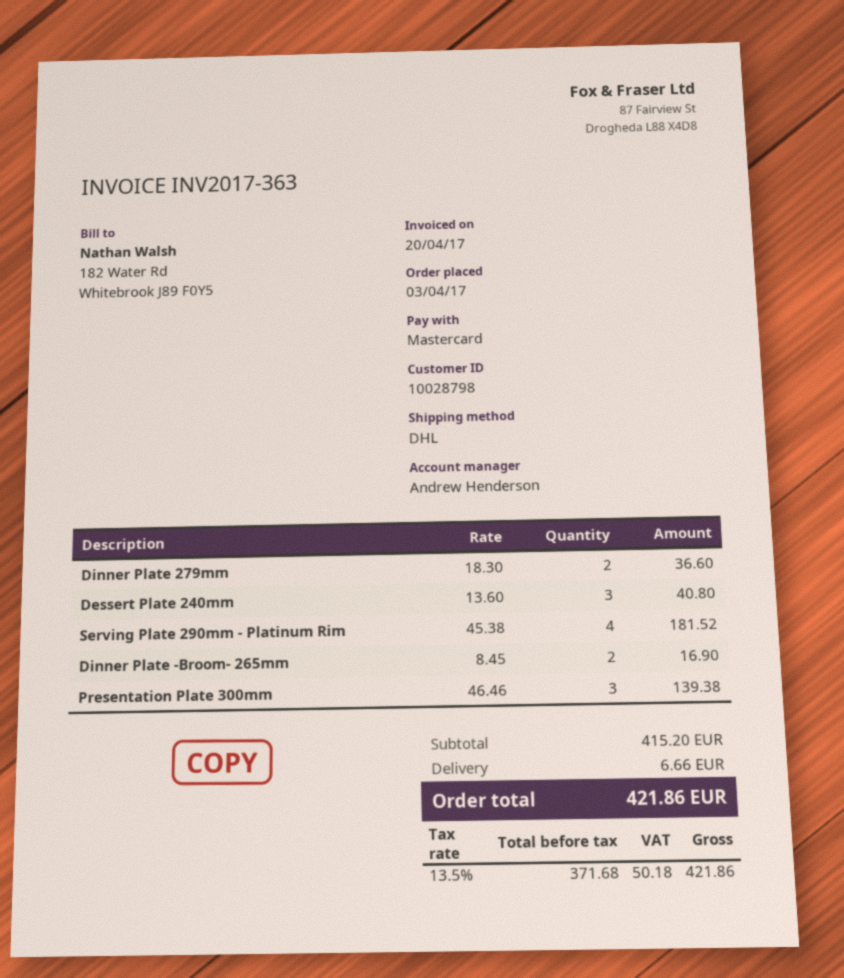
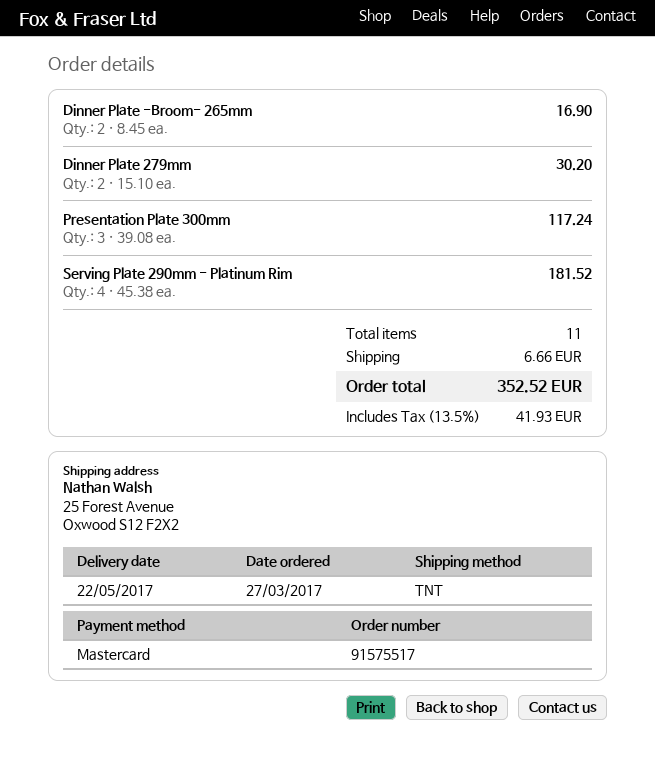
order date: 2017-04-03 -> 2017-03-27
shipping method: DHL -> TNT
Dinner Plate 279mm: 2 x 18.30 = 36.60 -> 2 x 15.10 = 30.20
Dessert Plate 240mm: 3 x 13.60 = 40.80 -> none
Presentation Plate 300mm: 3 x 46.46 = 139.38 -> 3 x 39.08 = 117.24
tax: 13.5% = 50.18 -> 13.5% = 41.93
total: 421.86 -> 352.52

